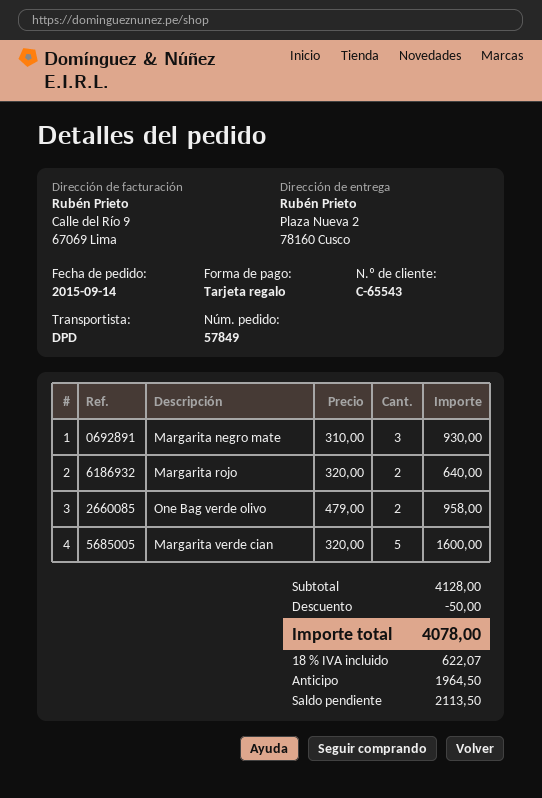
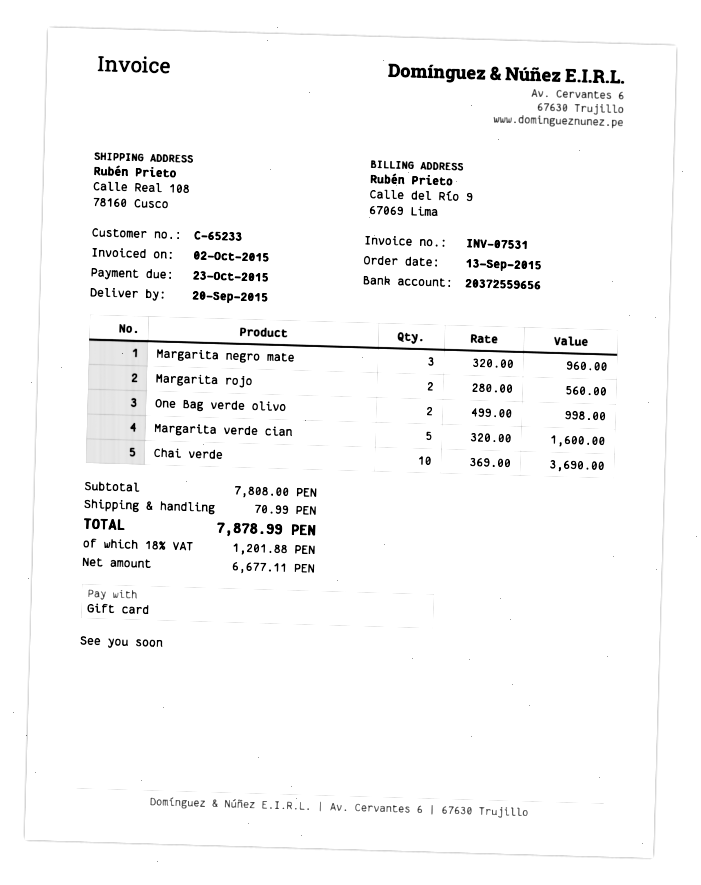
order date: 2015-09-14 -> 2015-09-13
customer number: C-65543 -> C-65233
ship to: Plaza Nueva 2, 78160 Cusco -> Calle Real 108, 78160 Cusco
Margarita negro mate: 3 x 310.00 = 930.00 -> 3 x 320.00 = 960.00
Margarita rojo: 2 x 320.00 = 640.00 -> 2 x 280.00 = 560.00
One Bag verde olivo: 2 x 479.00 = 958.00 -> 2 x 499.00 = 998.00
Chai verde: none -> 10 x 369.00 = 3690.00
subtotal: 4128.00 -> 7808.00
discount: 50.00 -> none
shipping: none -> 70.99
tax: 18% = 622.07 -> 18% = 1201.88
total: 4078.00 -> 7878.99

